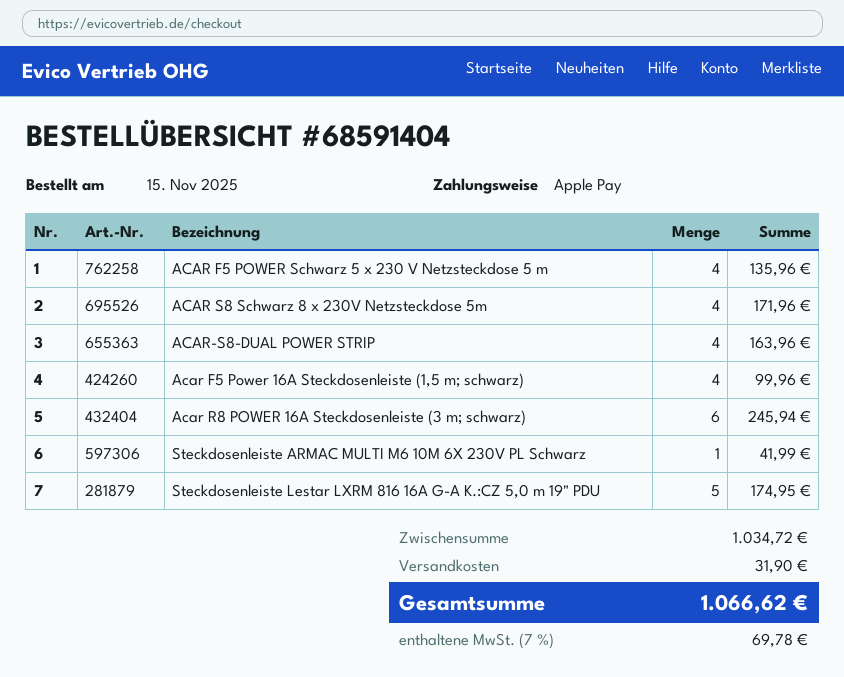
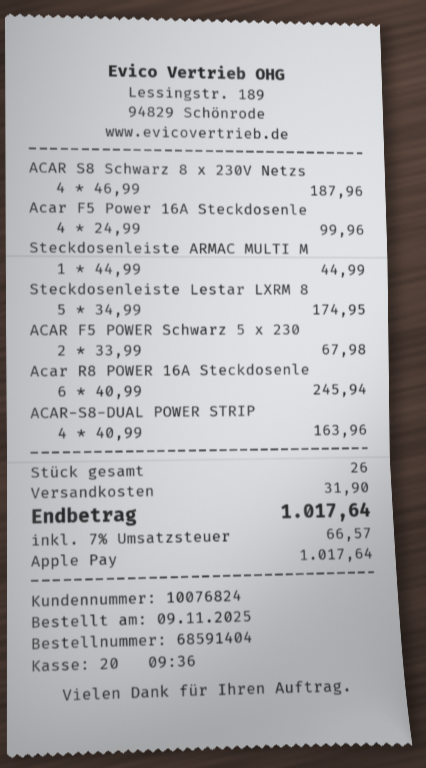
order date: 2025-11-15 -> 2025-11-09
ACAR F5 POWER Schwarz 5 x 230 V Netzsteckdose 5 m: 4 for 135.96 -> 2 for 67.98
ACAR S8 Schwarz 8 x 230V Netzsteckdose 5m: 4 for 171.96 -> 4 for 187.96
Steckdosenleiste ARMAC MULTI M6 10M 6X 230V PL Schwarz: 1 for 41.99 -> 1 for 44.99
tax: 7% = 69.78 -> 7% = 66.57
total: 1066.62 -> 1017.64

